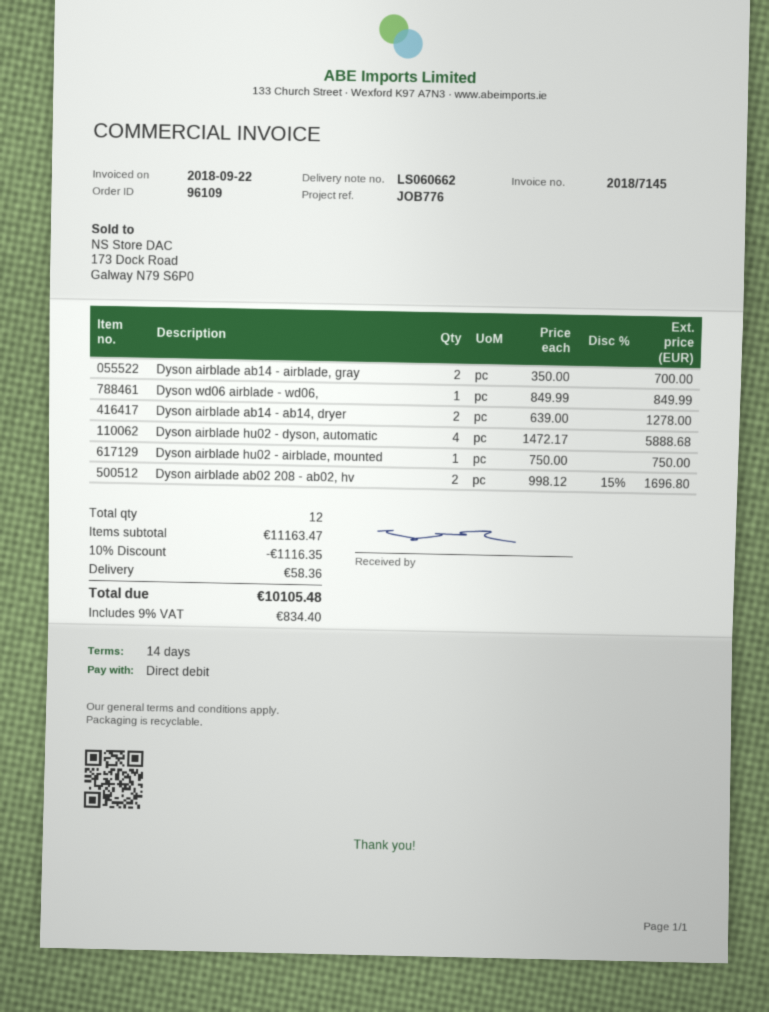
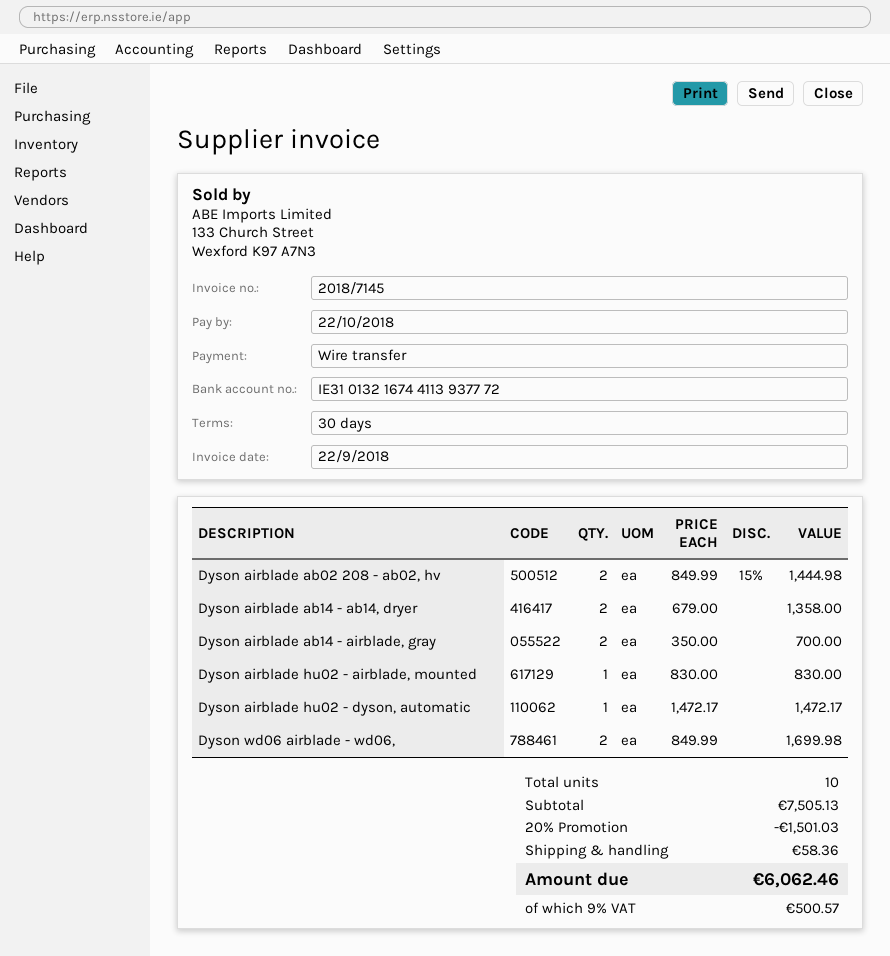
payment terms: 14 days -> 30 days
payment method: direct debit -> bank transfer
Dyson wd06 airblade - wd06,: 1 x 849.99 = 849.99 -> 2 x 849.99 = 1699.98
Dyson airblade ab14 - ab14, dryer: 2 x 639.00 = 1278.00 -> 2 x 679.00 = 1358.00
Dyson airblade hu02 - dyson, automatic: 4 x 1472.17 = 5888.68 -> 1 x 1472.17 = 1472.17
Dyson airblade hu02 - airblade, mounted: 1 x 750.00 = 750.00 -> 1 x 830.00 = 830.00
Dyson airblade ab02 208 - ab02, hv: 2 x 998.12 - 15% = 1696.80 -> 2 x 849.99 - 15% = 1444.98
total quantity: 12 -> 10
subtotal: 11163.47 -> 7505.13
discount: 10% = 1116.35 -> 20% = 1501.03
tax: 9% = 834.40 -> 9% = 500.57
total: 10105.48 -> 6062.46

